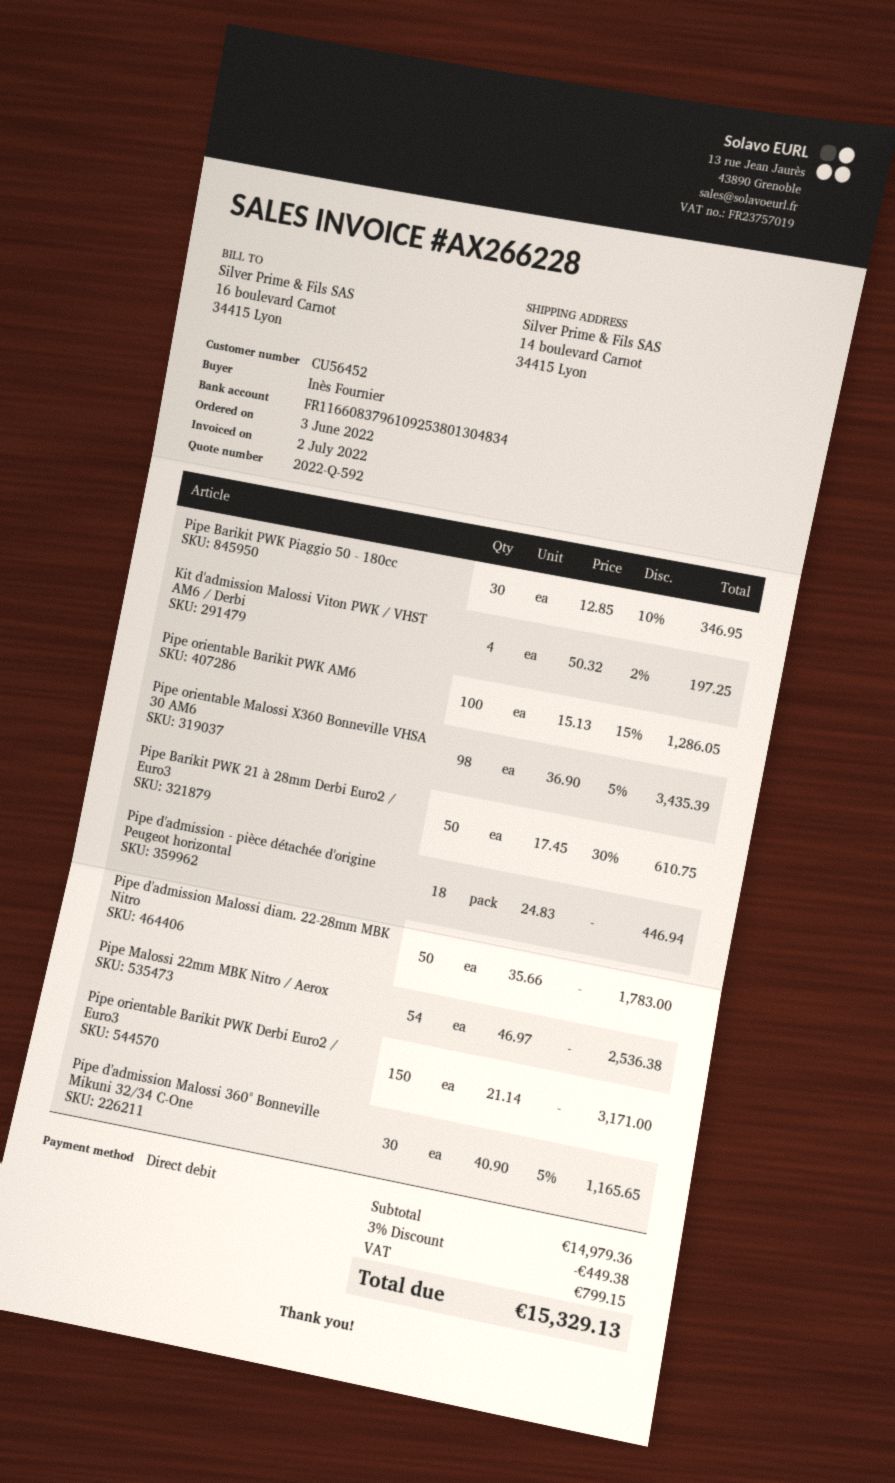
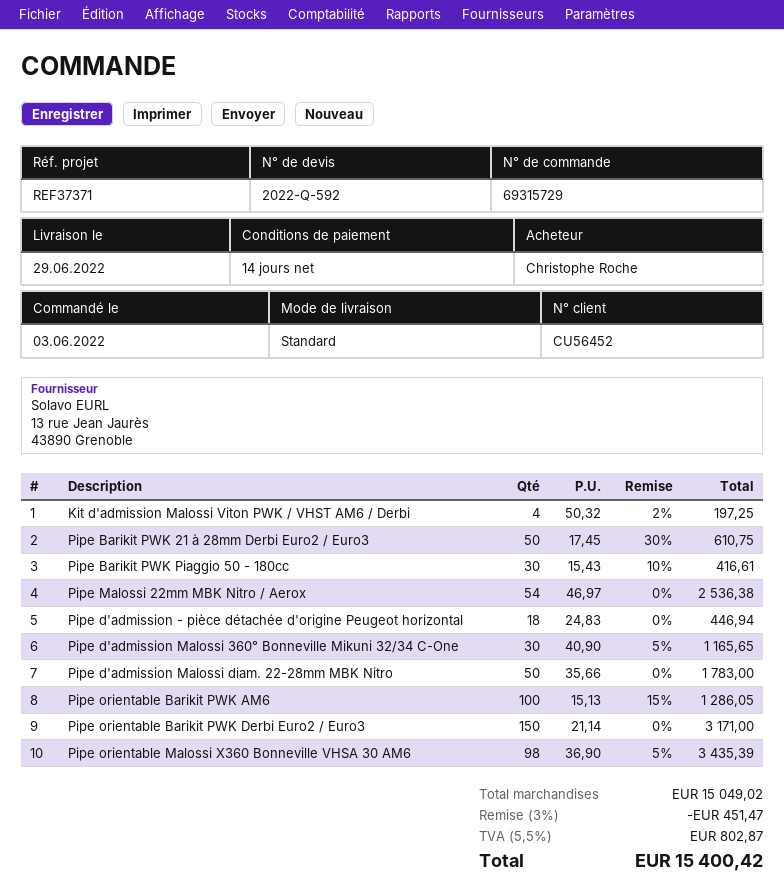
ordered by: Inès Fournier -> Christophe Roche
Pipe Barikit PWK Piaggio 50 - 180cc: 30 x 12.85 - 10% = 346.95 -> 30 x 15.43 - 10% = 416.61
subtotal: 14979.36 -> 15049.02
discount: 3% = 449.38 -> 3% = 451.47
tax: 799.15 -> 802.87
total: 15329.13 -> 15400.42

